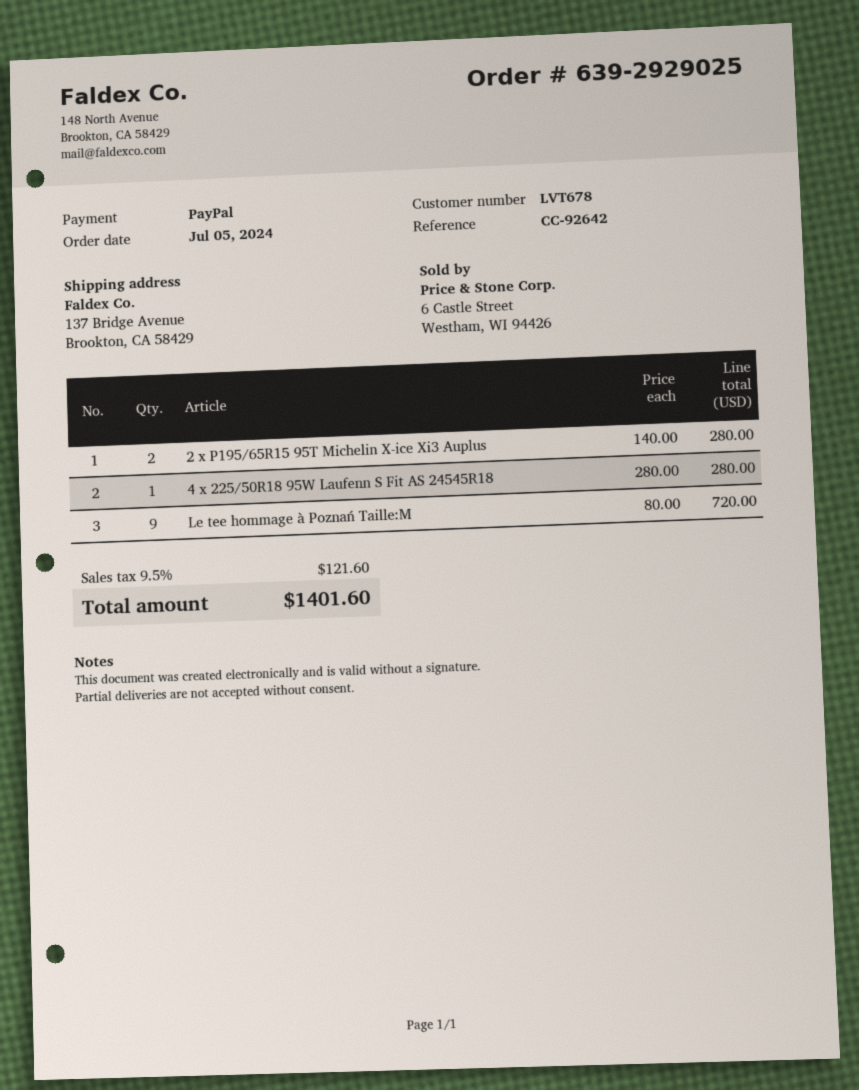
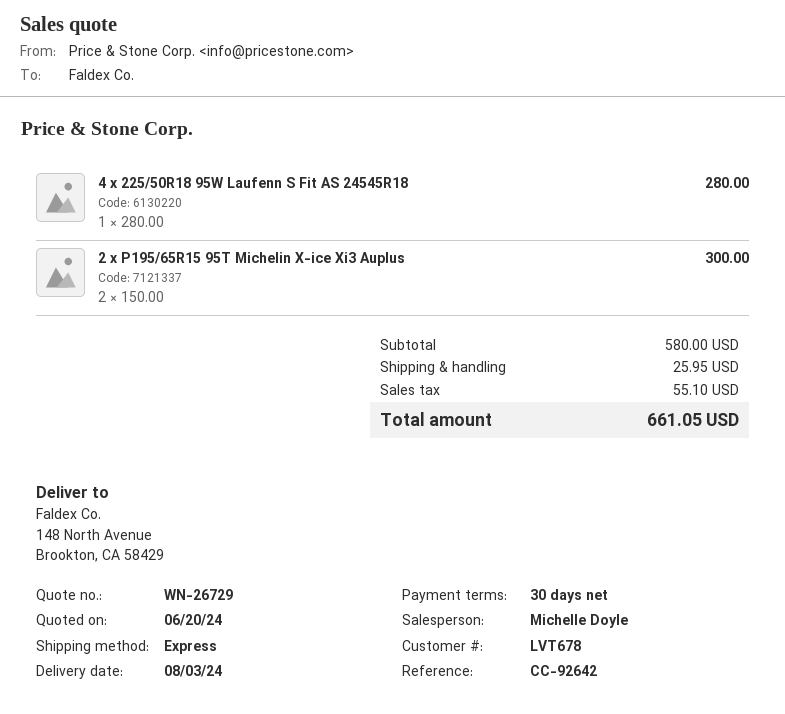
ship to: 137 Bridge Avenue, Brookton, CA 58429 -> 148 North Avenue, Brookton, CA 58429
2 x P195/65R15 95T Michelin X-ice Xi3 Auplus: 2 x 140.00 = 280.00 -> 2 x 150.00 = 300.00
Le tee hommage à Poznań Taille:M: 9 x 80.00 = 720.00 -> none
shipping: none -> 25.95
tax: 121.60 -> 55.10
total: 1401.60 -> 661.05

